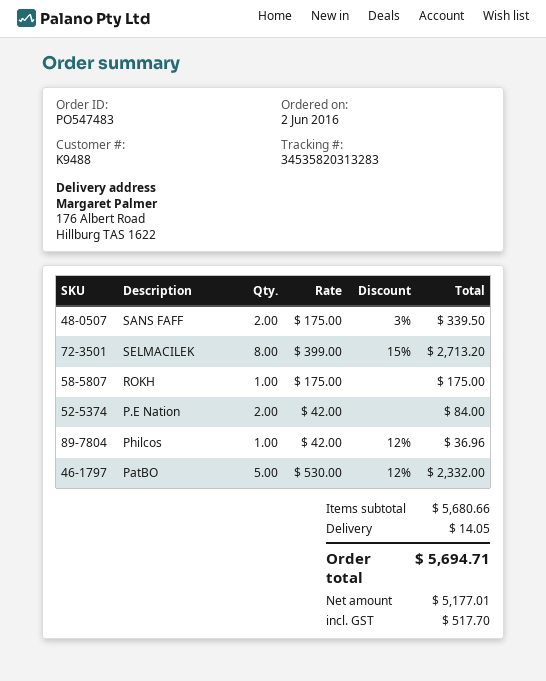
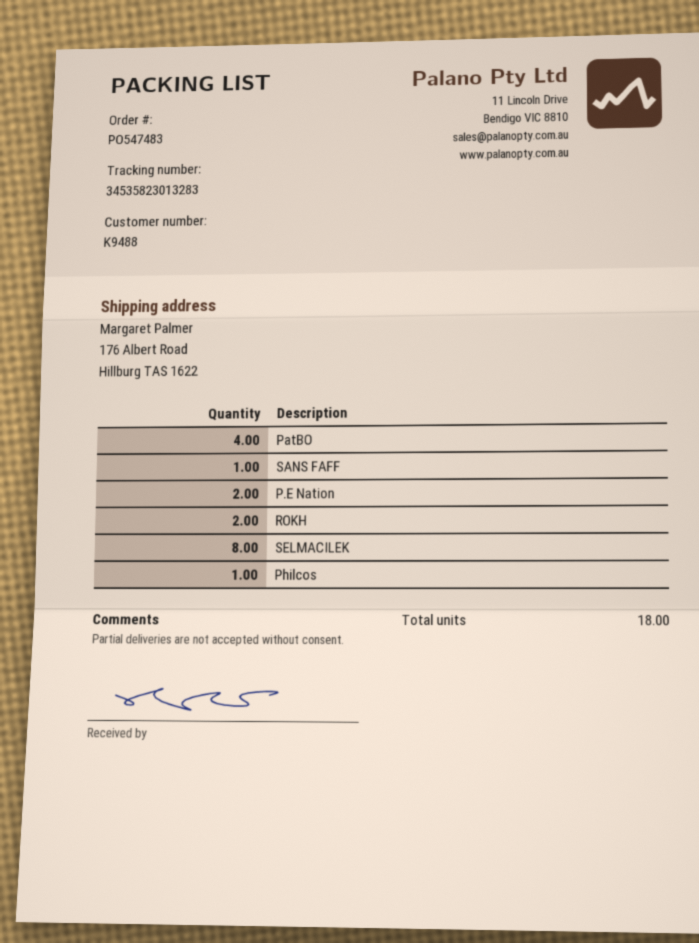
tracking number: 34535820313283 -> 34535823013283
SANS FAFF: 2 -> 1
ROKH: 1 -> 2
PatBO: 5 -> 4

